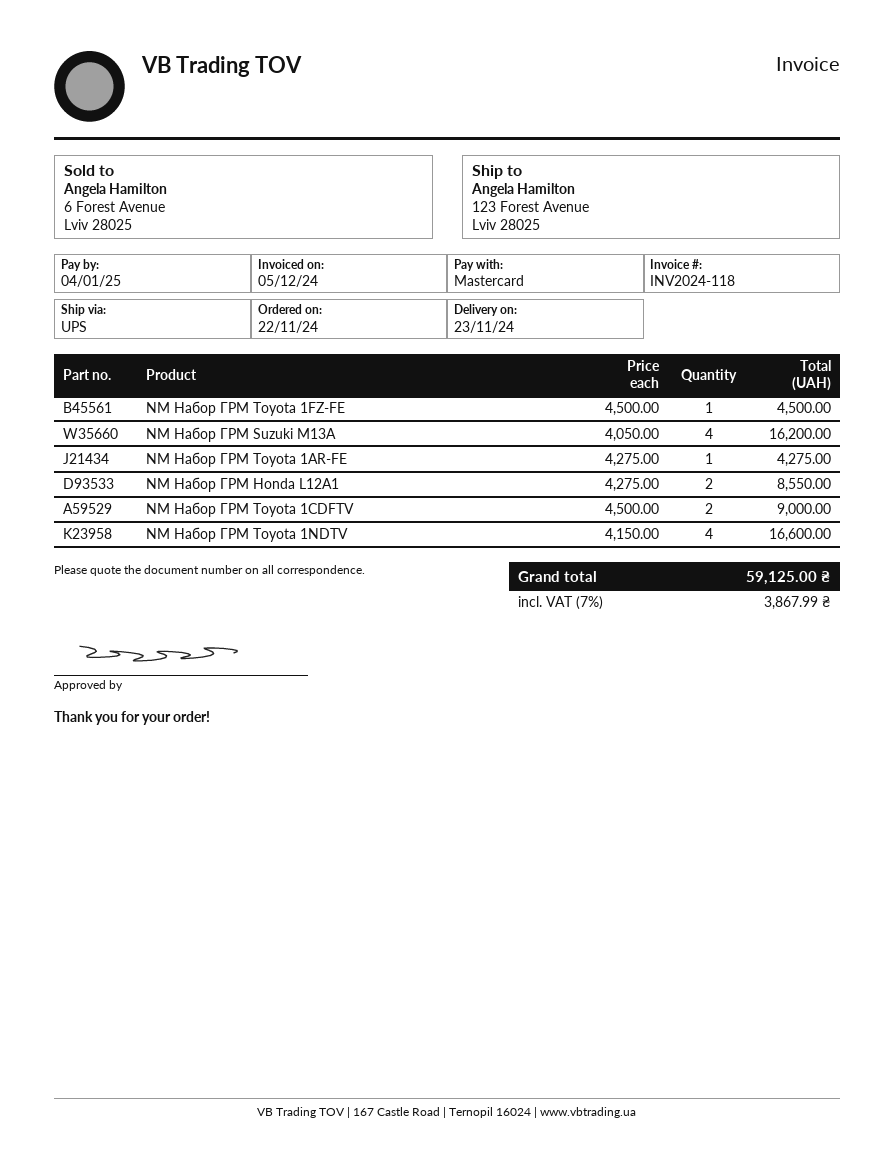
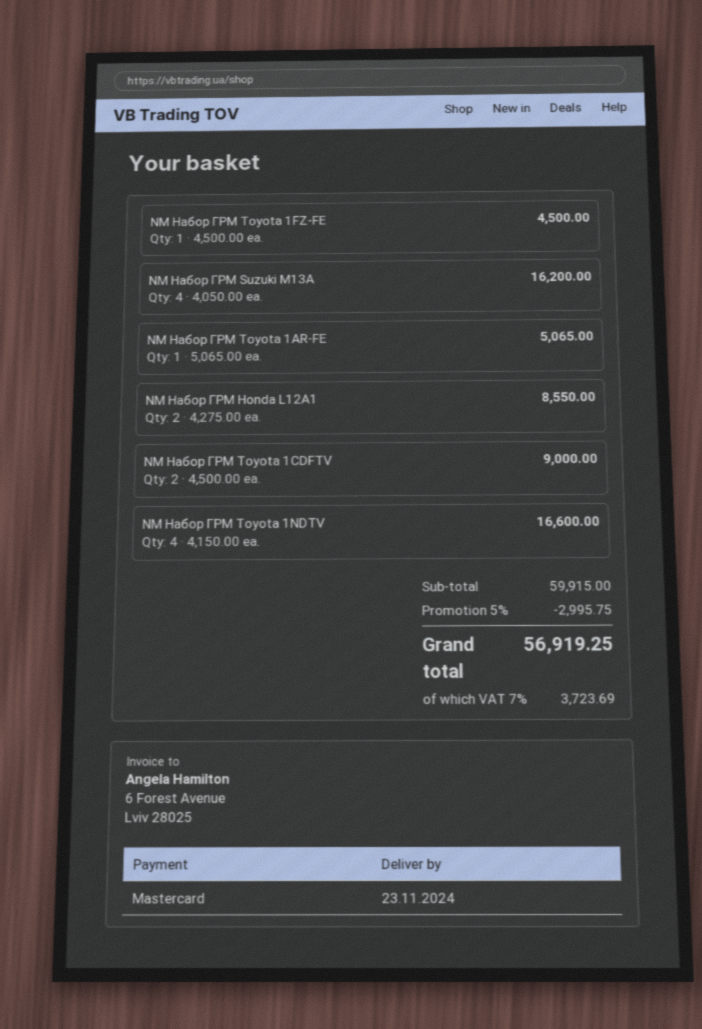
NM Набор ГРМ Toyota 1AR-FE: 1 x 4275.00 = 4275.00 -> 1 x 5065.00 = 5065.00
discount: none -> 5% = 2995.75
tax: 7% = 3867.99 -> 7% = 3723.69
total: 59125.00 -> 56919.25

